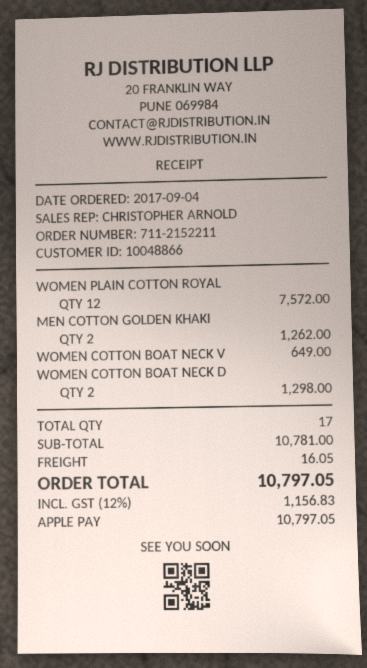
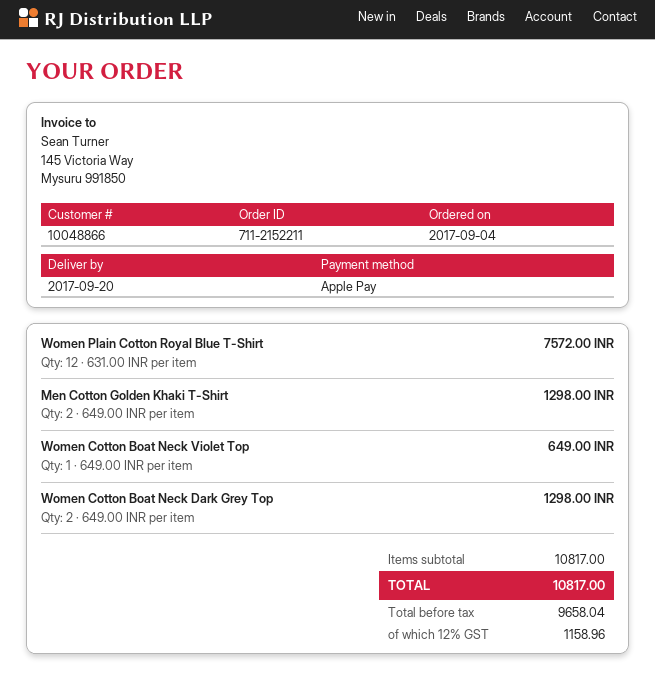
MEN COTTON GOLDEN KHAKI: 2 for 1262.00 -> 2 for 1298.00
subtotal: 10781.00 -> 10817.00
shipping: 16.05 -> none
tax: 12% = 1156.83 -> 12% = 1158.96
total: 10797.05 -> 10817.00

